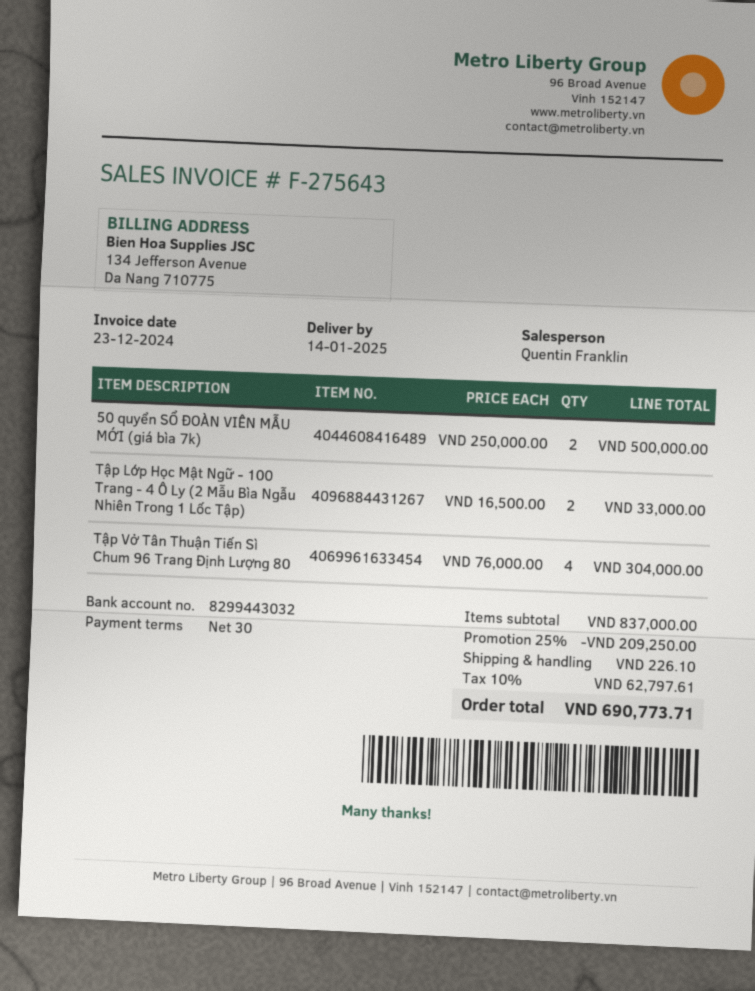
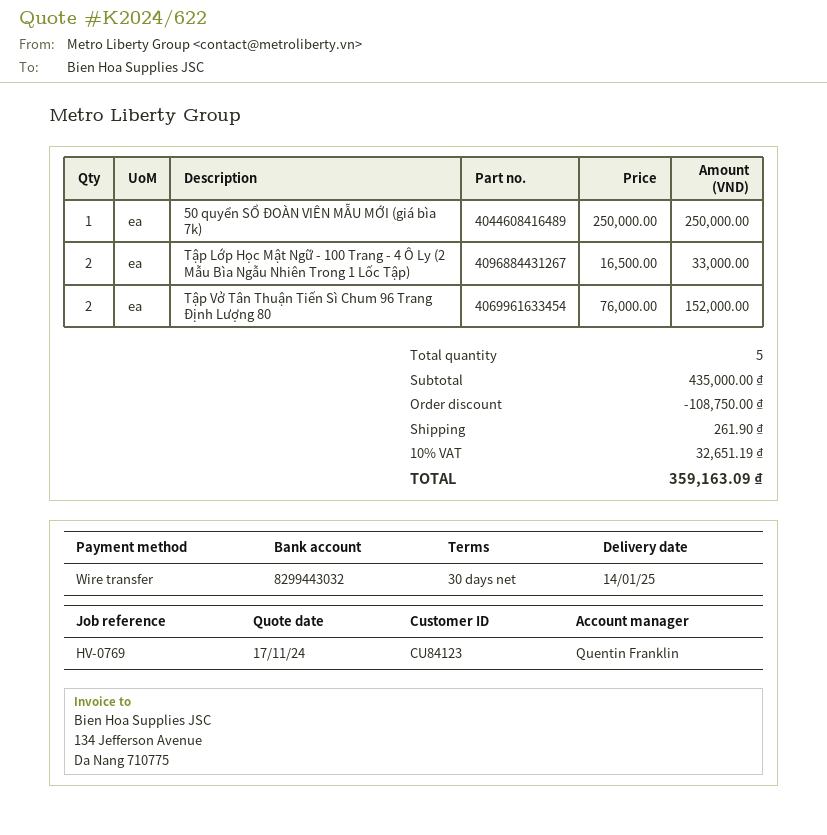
50 quyển SỔ ĐOÀN VIÊN MẪU MỚI (giá bìa 7k): 2 x 250000.00 = 500000.00 -> 1 x 250000.00 = 250000.00
Tập Vở Tân Thuận Tiến Sì Chum 96 Trang Định Lượng 80: 4 x 76000.00 = 304000.00 -> 2 x 76000.00 = 152000.00
subtotal: 837000.00 -> 435000.00
discount: 209250.00 -> 108750.00
shipping: 226.10 -> 261.90
tax: 10% = 62797.61 -> 10% = 32651.19
total: 690773.71 -> 359163.09

